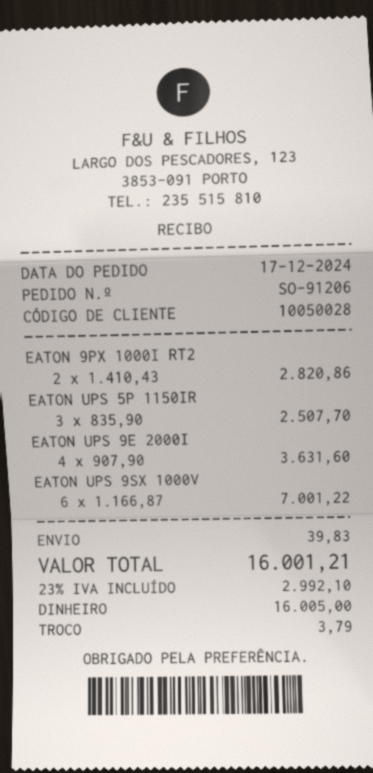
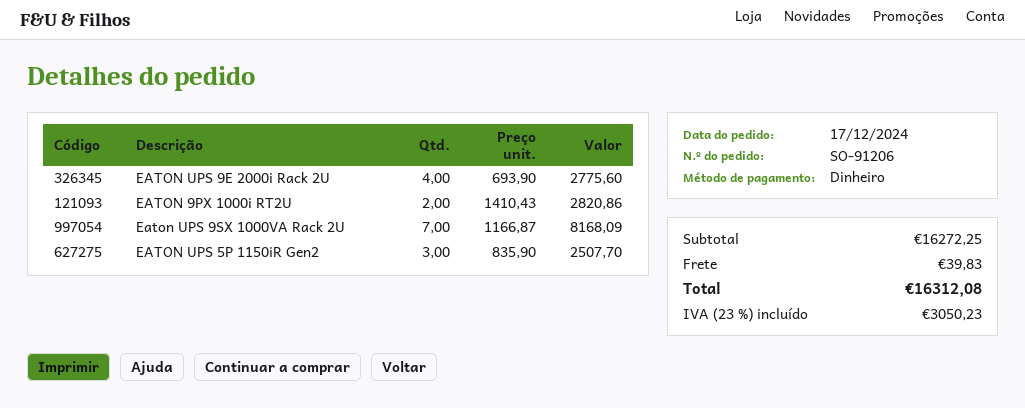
EATON UPS 9E 2000I: 4 x 907.90 = 3631.60 -> 4 x 693.90 = 2775.60
EATON UPS 9SX 1000V: 6 x 1166.87 = 7001.22 -> 7 x 1166.87 = 8168.09
tax: 23% = 2992.10 -> 23% = 3050.23
total: 16001.21 -> 16312.08

